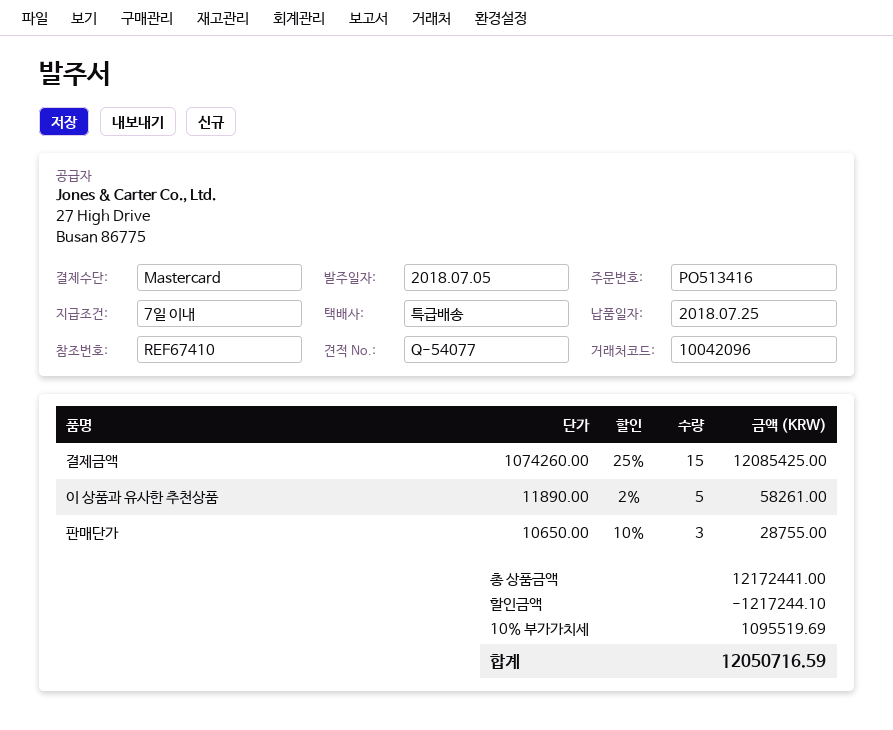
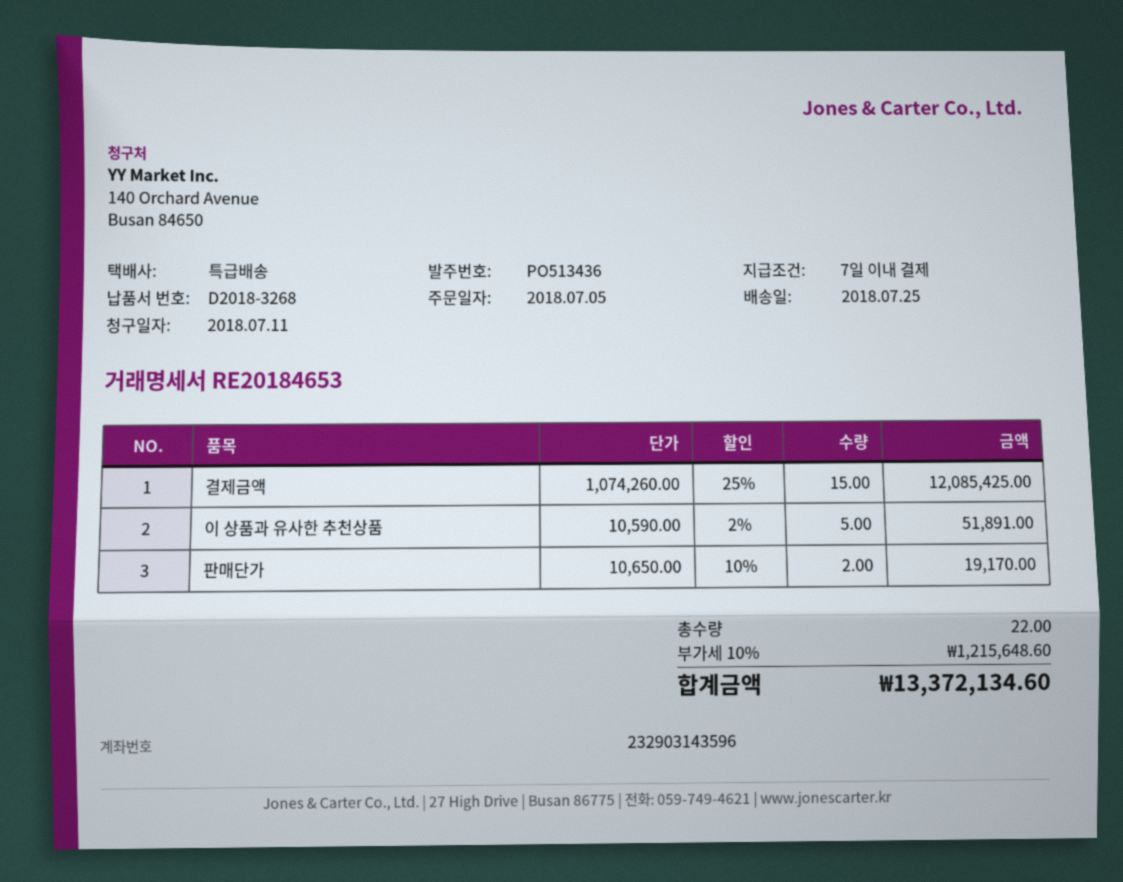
order number: PO513416 -> PO513436
이 상품과 유사한 추천상품: 5 x 11890.00 - 2% = 58261.00 -> 5 x 10590.00 - 2% = 51891.00
판매단가: 3 x 10650.00 - 10% = 28755.00 -> 2 x 10650.00 - 10% = 19170.00
discount: 1217244.10 -> none
tax: 10% = 1095519.69 -> 10% = 1215648.60
total: 12050716.59 -> 13372134.60

